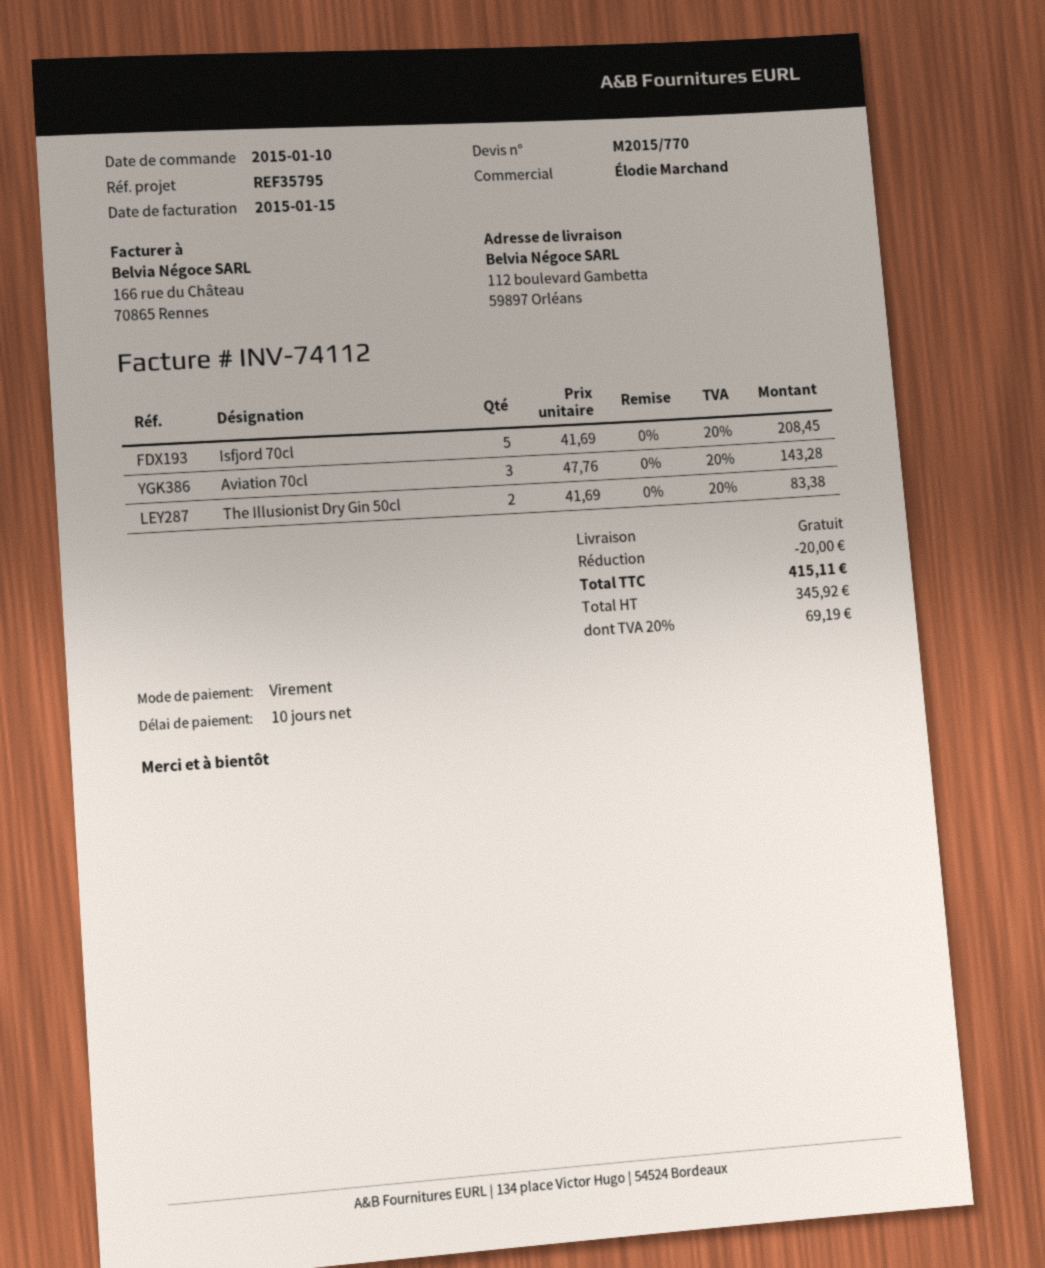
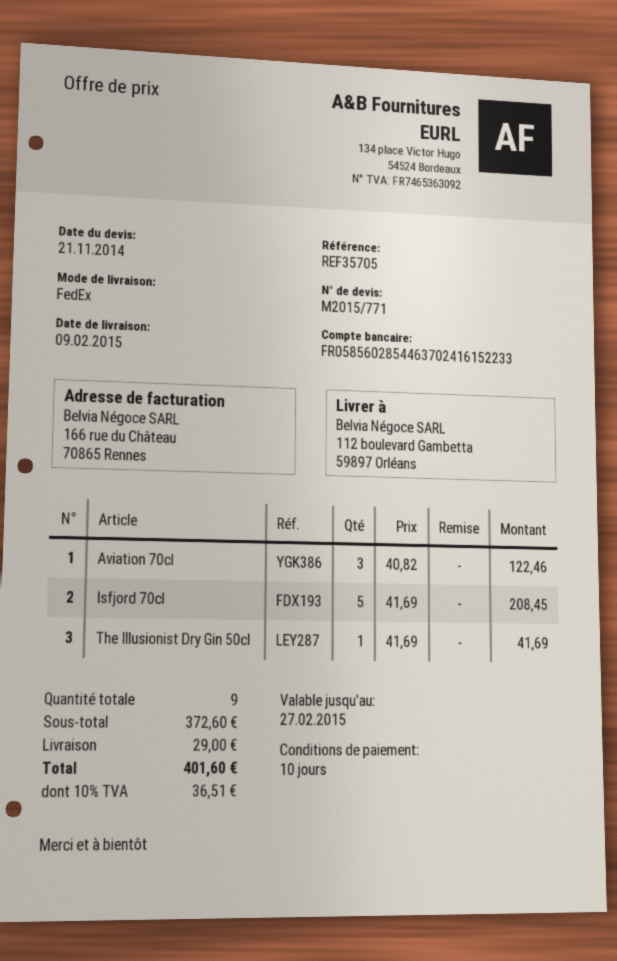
quote number: M2015/770 -> M2015/771
reference: REF35795 -> REF35705
Aviation 70cl: 3 x 47.76 = 143.28 -> 3 x 40.82 = 122.46
The Illusionist Dry Gin 50cl: 2 x 41.69 = 83.38 -> 1 x 41.69 = 41.69
discount: 20.00 -> none
shipping: 0.00 -> 29.00
tax: 20% = 69.19 -> 10% = 36.51
total: 415.11 -> 401.60

